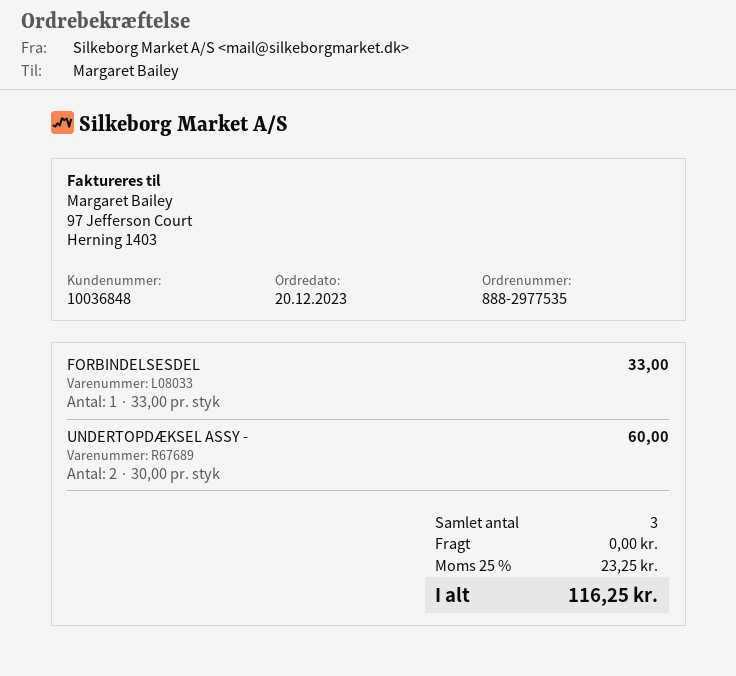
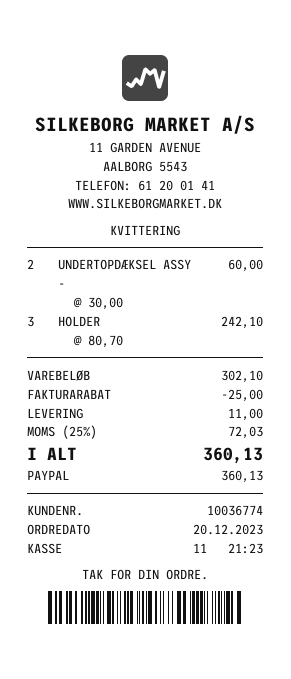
customer number: 10036848 -> 10036774
FORBINDELSESDEL: 1 x 33.00 = 33.00 -> none
HOLDER: none -> 3 x 80.70 = 242.10
discount: none -> 25.00
shipping: 0.00 -> 11.00
tax: 25% = 23.25 -> 25% = 72.03
total: 116.25 -> 360.13

